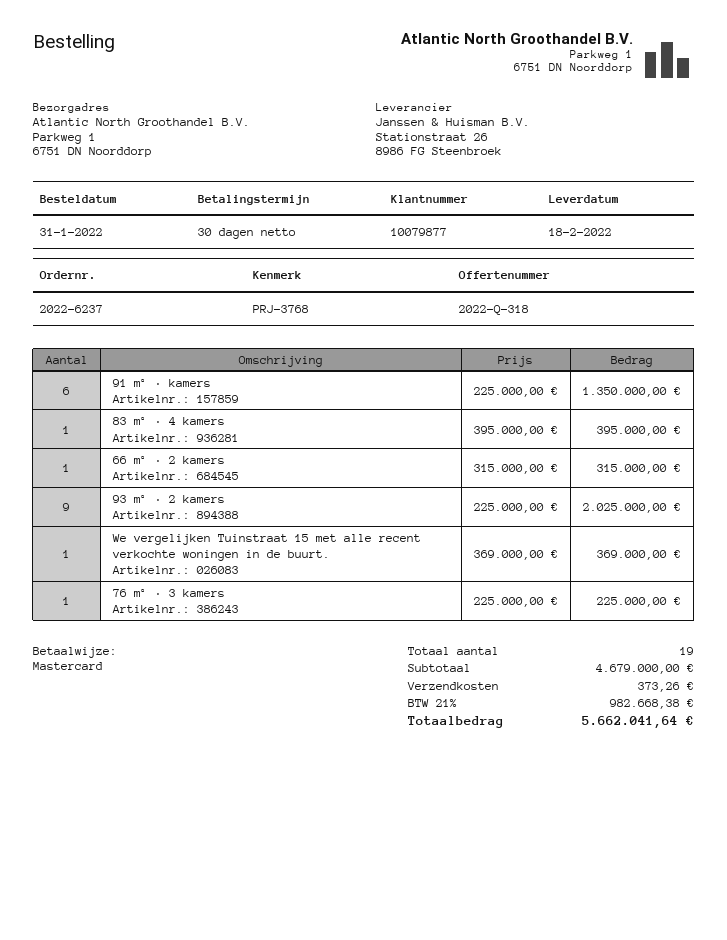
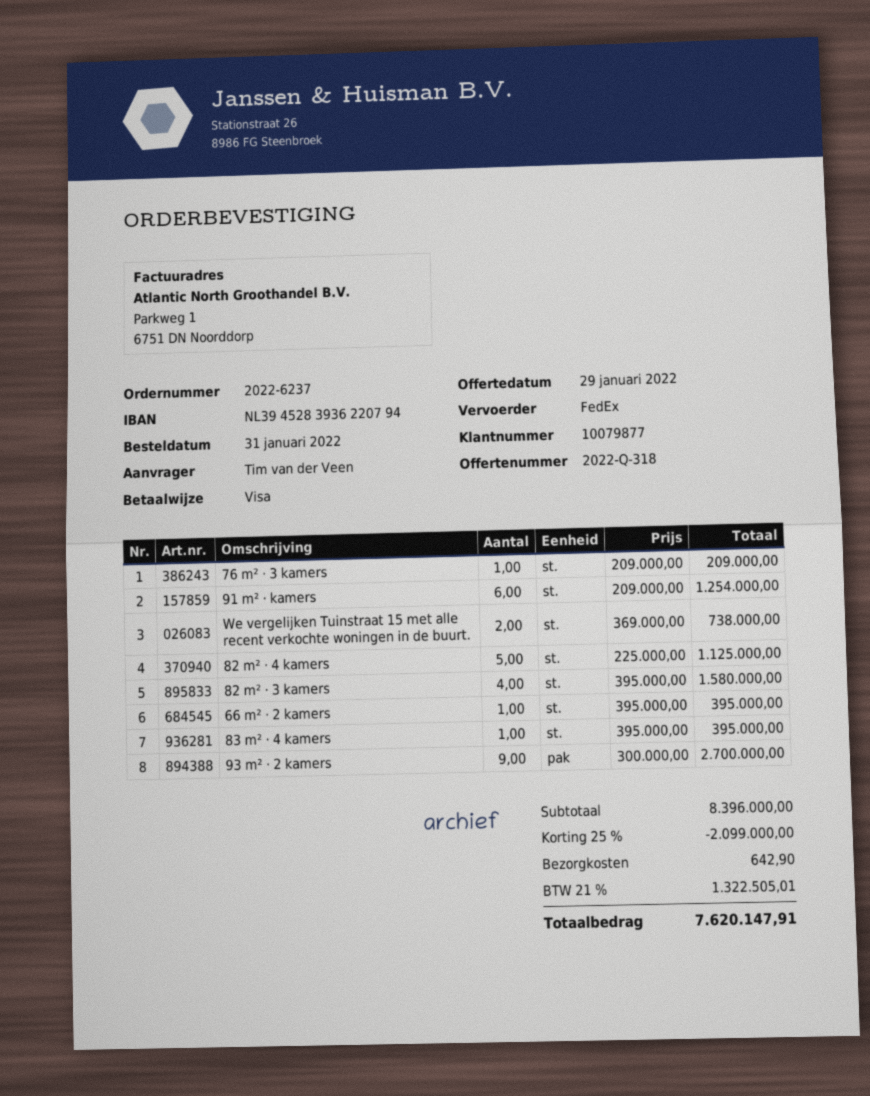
payment method: Mastercard -> Visa
91 m² · kamers: 6 x 225000.00 = 1350000.00 -> 6 x 209000.00 = 1254000.00
66 m² · 2 kamers: 1 x 315000.00 = 315000.00 -> 1 x 395000.00 = 395000.00
93 m² · 2 kamers: 9 x 225000.00 = 2025000.00 -> 9 x 300000.00 = 2700000.00
We vergelijken Tuinstraat 15 met alle recent verkochte woningen in de buurt.: 1 x 369000.00 = 369000.00 -> 2 x 369000.00 = 738000.00
76 m² · 3 kamers: 1 x 225000.00 = 225000.00 -> 1 x 209000.00 = 209000.00
82 m² · 4 kamers: none -> 5 x 225000.00 = 1125000.00
82 m² · 3 kamers: none -> 4 x 395000.00 = 1580000.00
subtotal: 4679000.00 -> 8396000.00
discount: none -> 25% = 2099000.00
shipping: 373.26 -> 642.90
tax: 21% = 982668.38 -> 21% = 1322505.01
total: 5662041.64 -> 7620147.91

